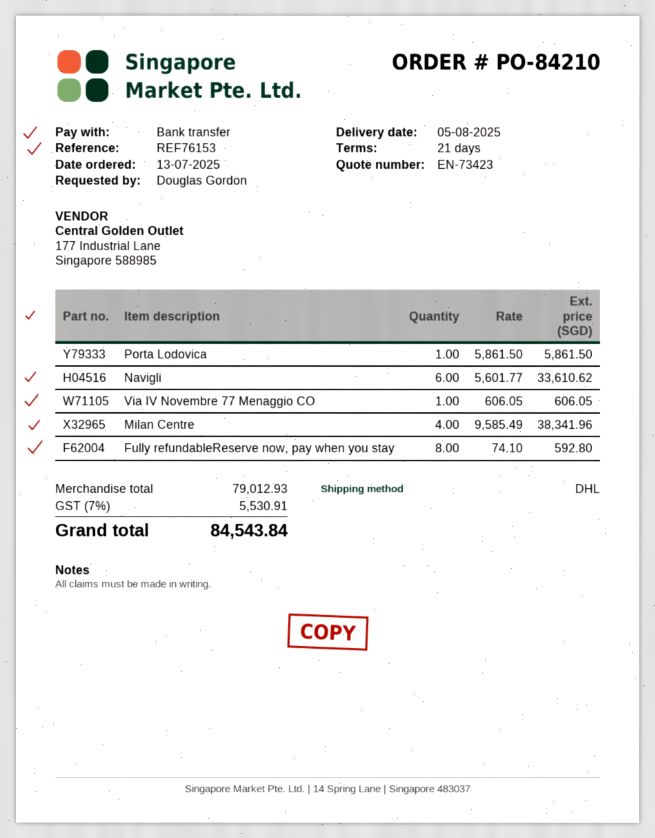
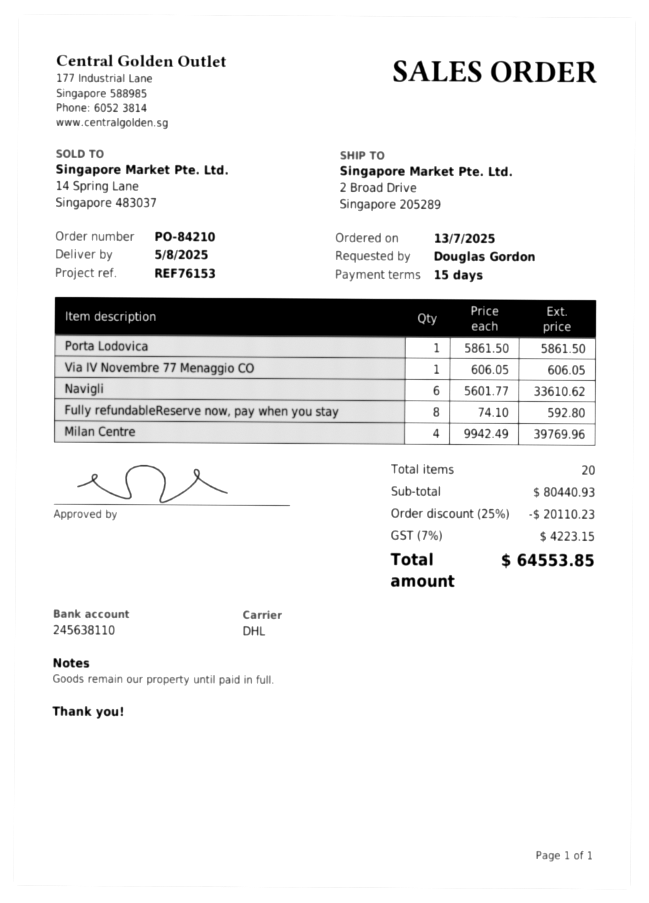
payment terms: 21 days -> 15 days
Milan Centre: 4 x 9585.49 = 38341.96 -> 4 x 9942.49 = 39769.96
subtotal: 79012.93 -> 80440.93
discount: none -> 25% = 20110.23
tax: 7% = 5530.91 -> 7% = 4223.15
total: 84543.84 -> 64553.85

